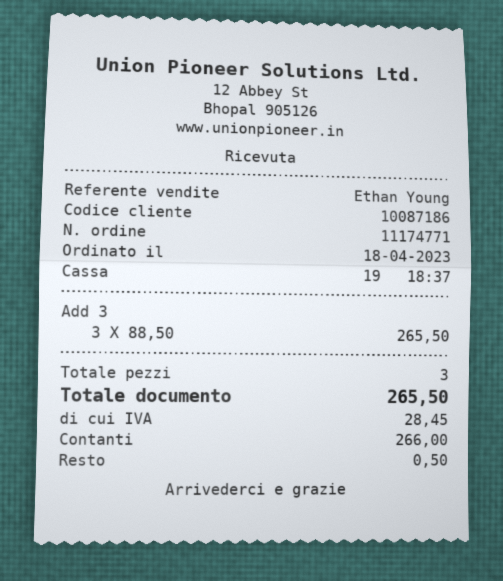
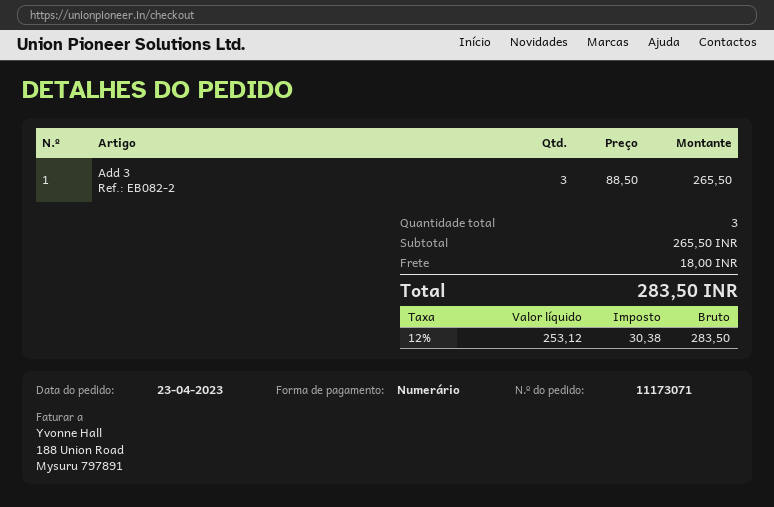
order number: 11174771 -> 11173071
order date: 2023-04-18 -> 2023-04-23
shipping: none -> 18.00
tax: 28.45 -> 30.38
total: 265.50 -> 283.50

